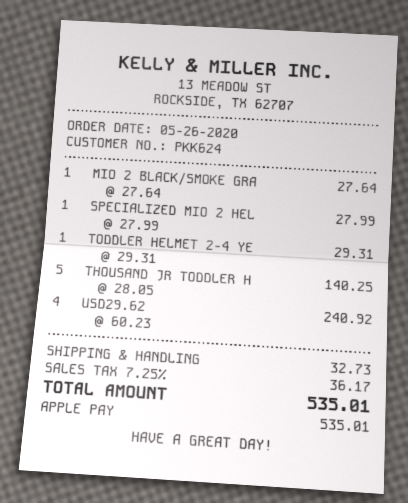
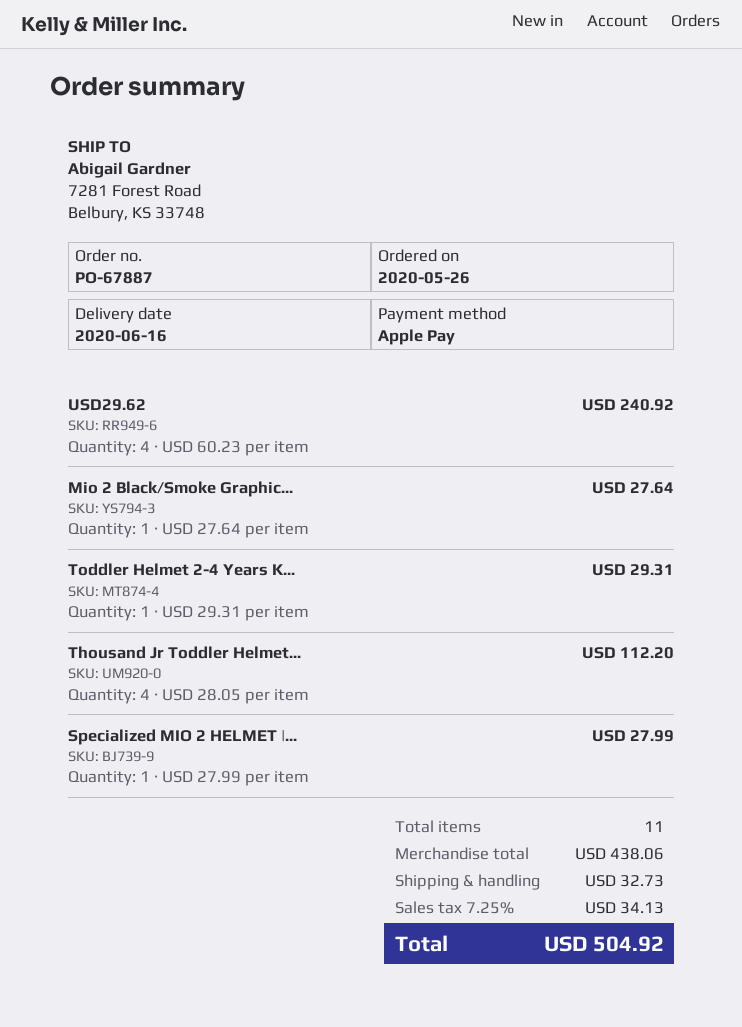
THOUSAND JR TODDLER H: 5 x 28.05 = 140.25 -> 4 x 28.05 = 112.20
tax: 7.25% = 36.17 -> 7.25% = 34.13
total: 535.01 -> 504.92

